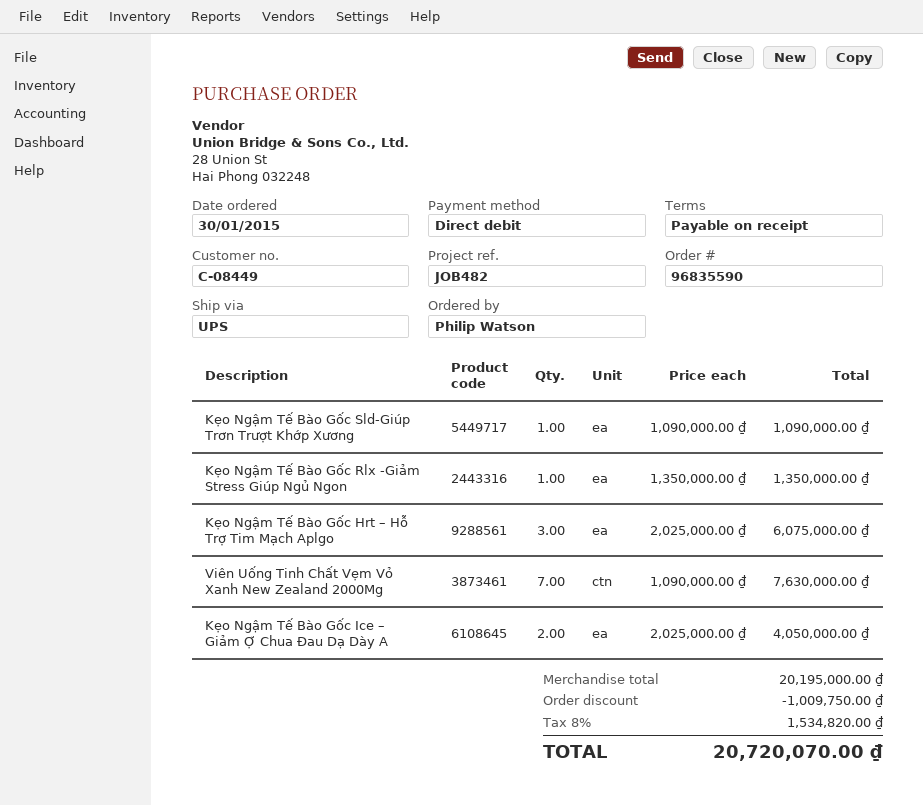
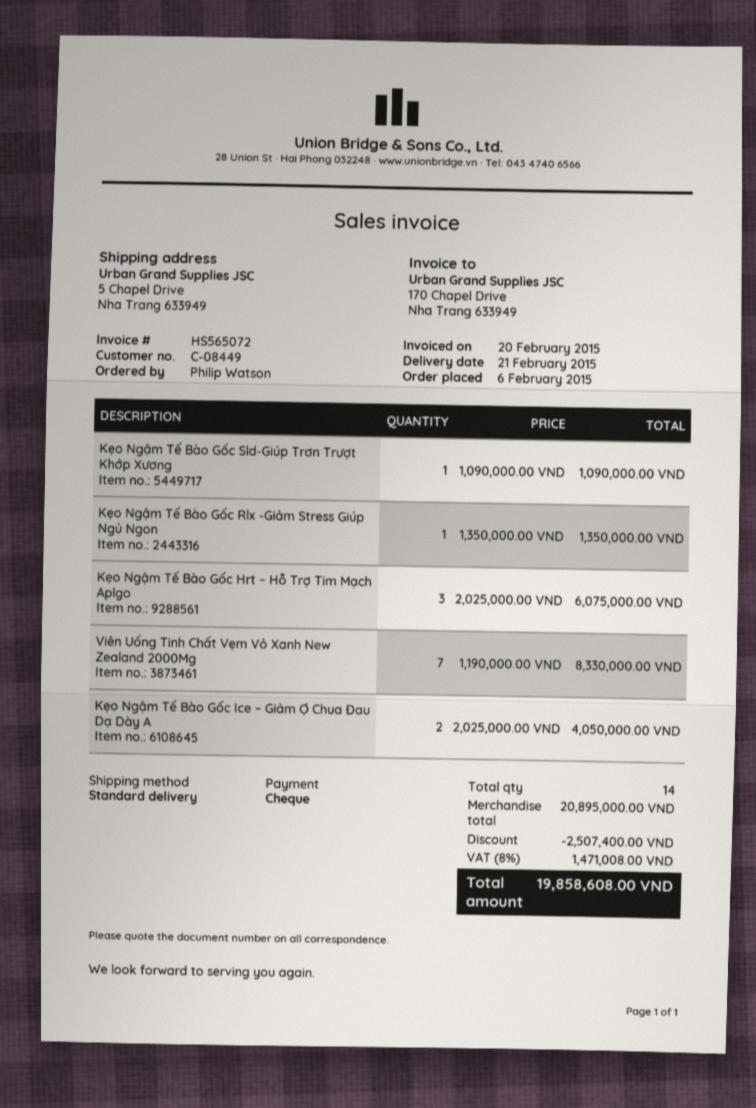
order date: 2015-01-30 -> 2015-02-06
payment method: direct debit -> cheque
shipping method: UPS -> standard
Viên Uống Tinh Chất Vẹm Vỏ Xanh New Zealand 2000Mg: 7 x 1090000.00 = 7630000.00 -> 7 x 1190000.00 = 8330000.00
subtotal: 20195000.00 -> 20895000.00
discount: 1009750.00 -> 2507400.00
tax: 8% = 1534820.00 -> 8% = 1471008.00
total: 20720070.00 -> 19858608.00

